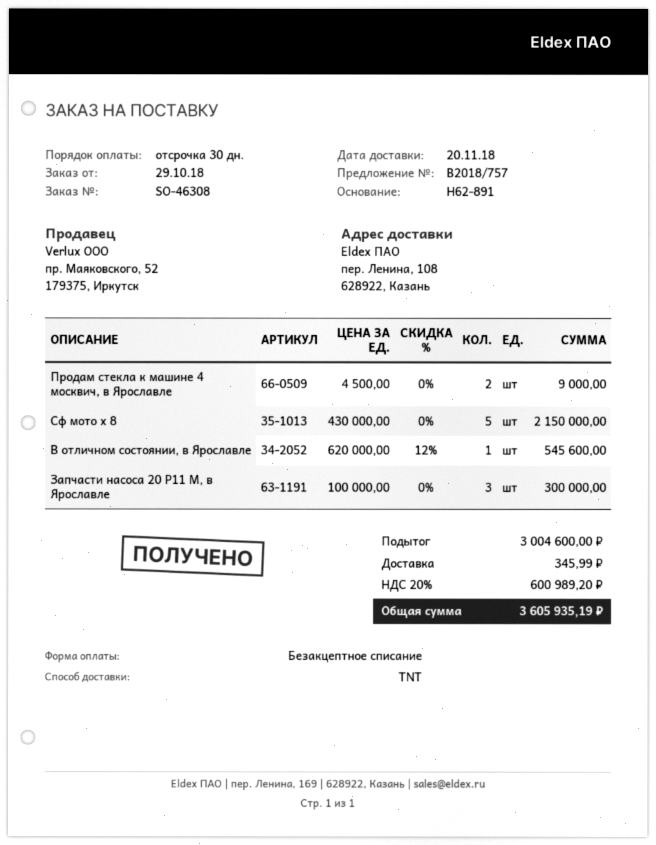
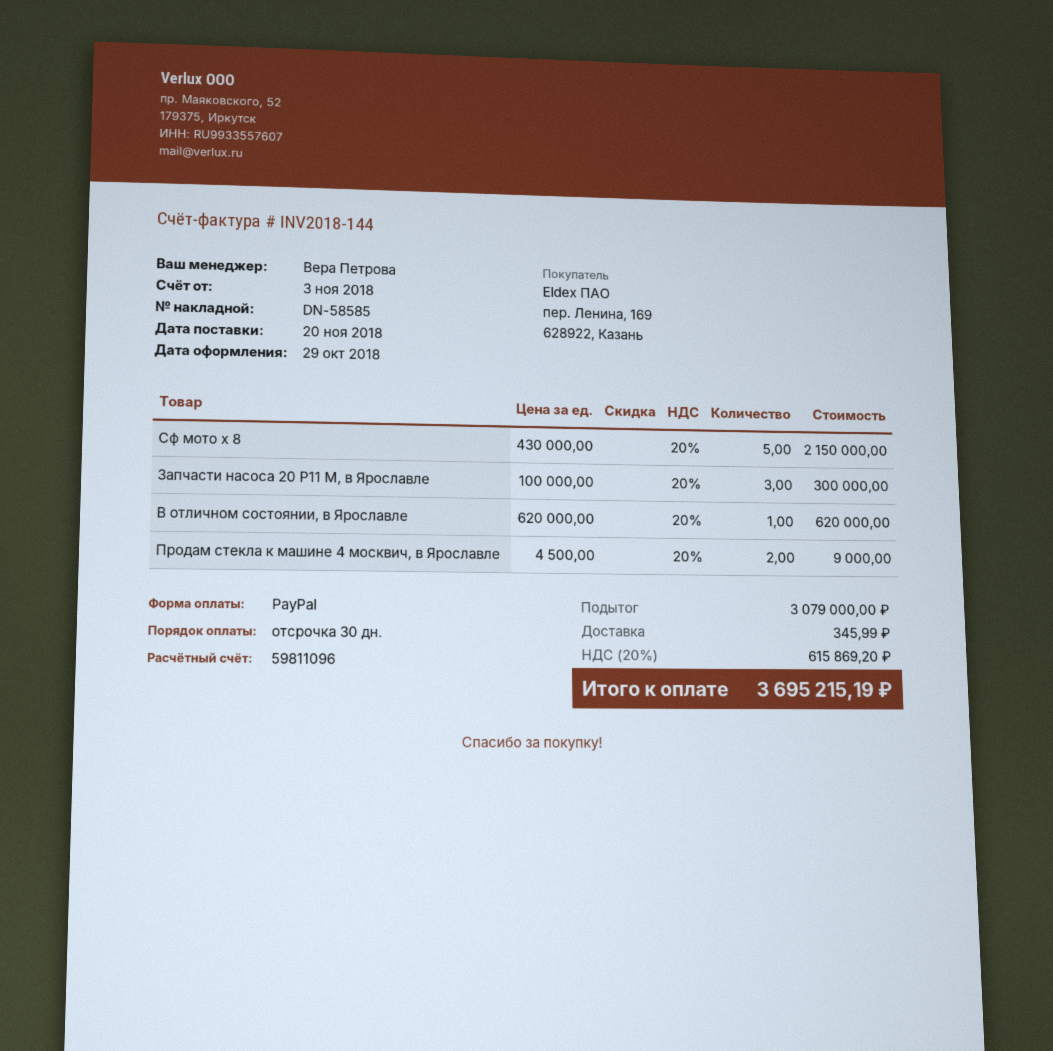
payment method: direct debit -> PayPal
В отличном состоянии, в Ярославле: 1 x 620000.00 - 12% = 545600.00 -> 1 x 620000.00 = 620000.00
subtotal: 3004600.00 -> 3079000.00
tax: 20% = 600989.20 -> 20% = 615869.20
total: 3605935.19 -> 3695215.19

